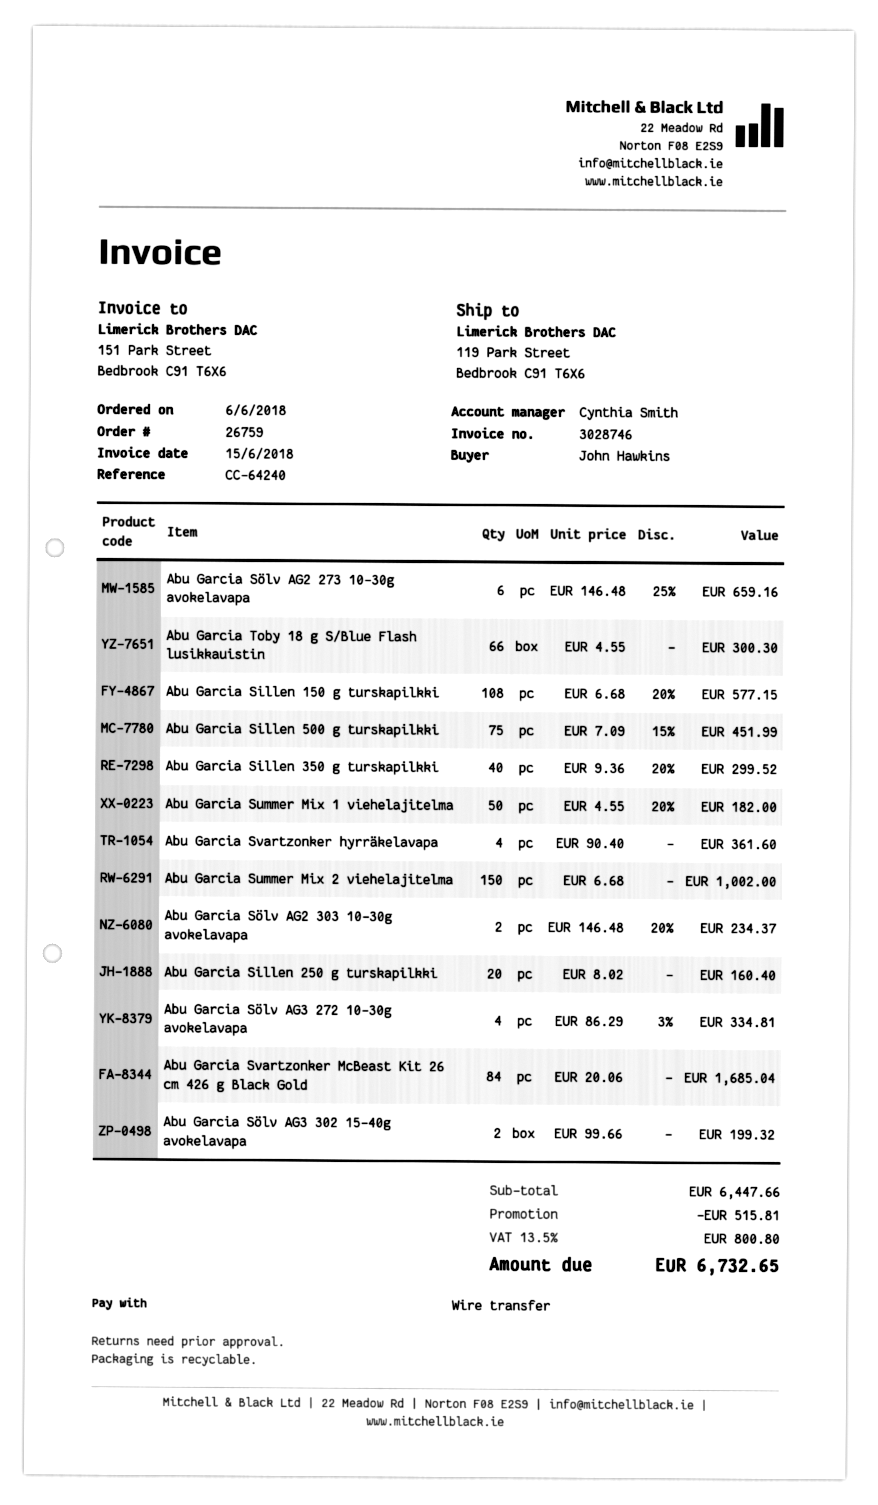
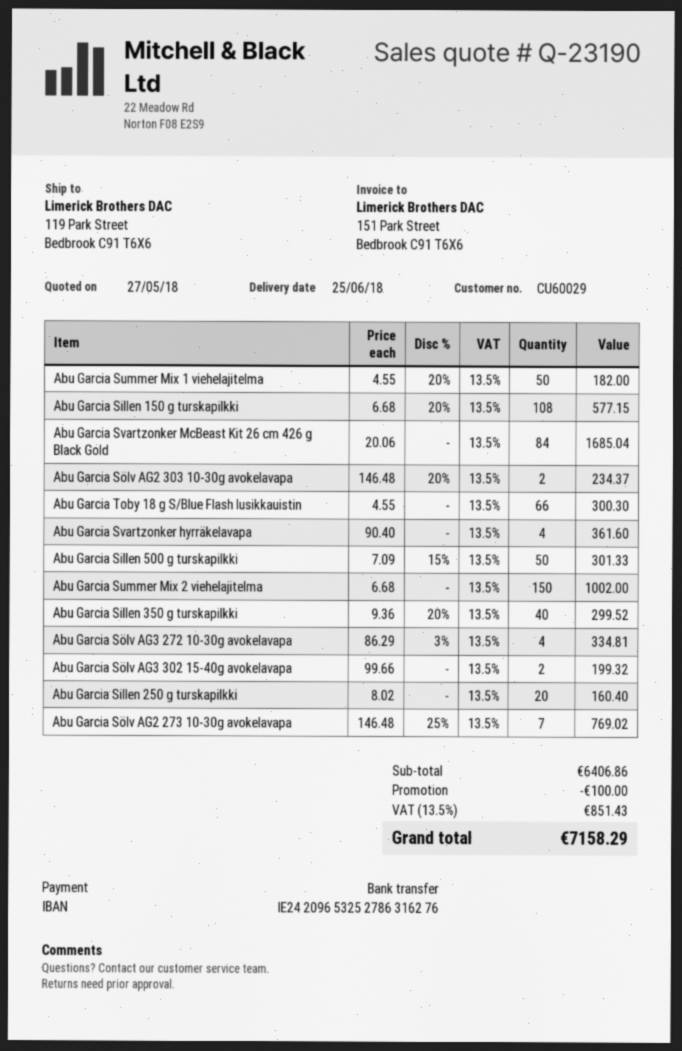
Abu Garcia Sölv AG2 273 10-30g avokelavapa: 6 x 146.48 - 25% = 659.16 -> 7 x 146.48 - 25% = 769.02
Abu Garcia Sillen 500 g turskapilkki: 75 x 7.09 - 15% = 451.99 -> 50 x 7.09 - 15% = 301.33
subtotal: 6447.66 -> 6406.86
discount: 515.81 -> 100.00
tax: 13.5% = 800.80 -> 13.5% = 851.43
total: 6732.65 -> 7158.29

